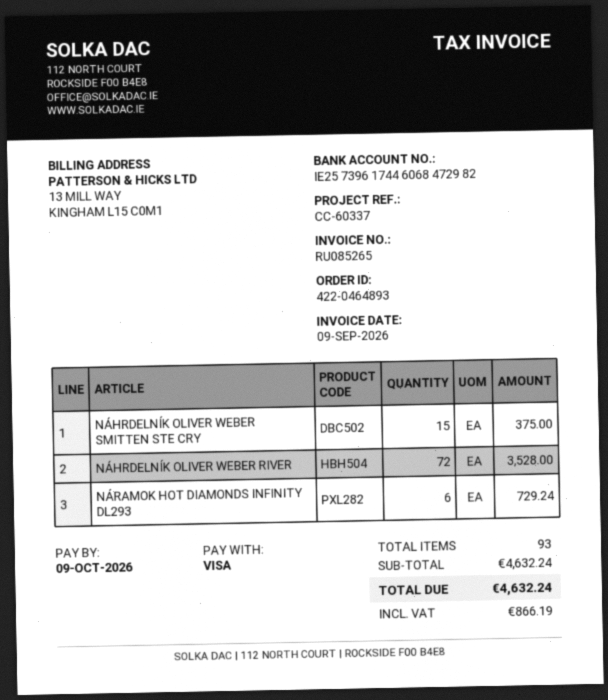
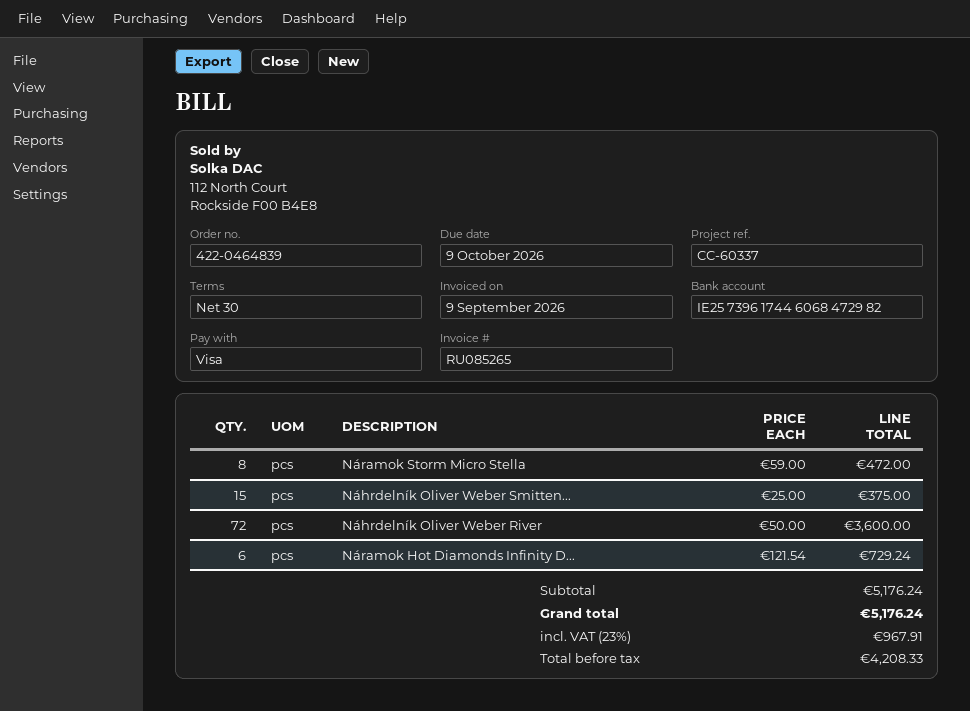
order number: 422-0464893 -> 422-0464839
NÁHRDELNÍK OLIVER WEBER RIVER: 72 for 3528.00 -> 72 for 3600.00
Náramok Storm Micro Stella: none -> 8 for 472.00
subtotal: 4632.24 -> 5176.24
tax: 866.19 -> 967.91
total: 4632.24 -> 5176.24

